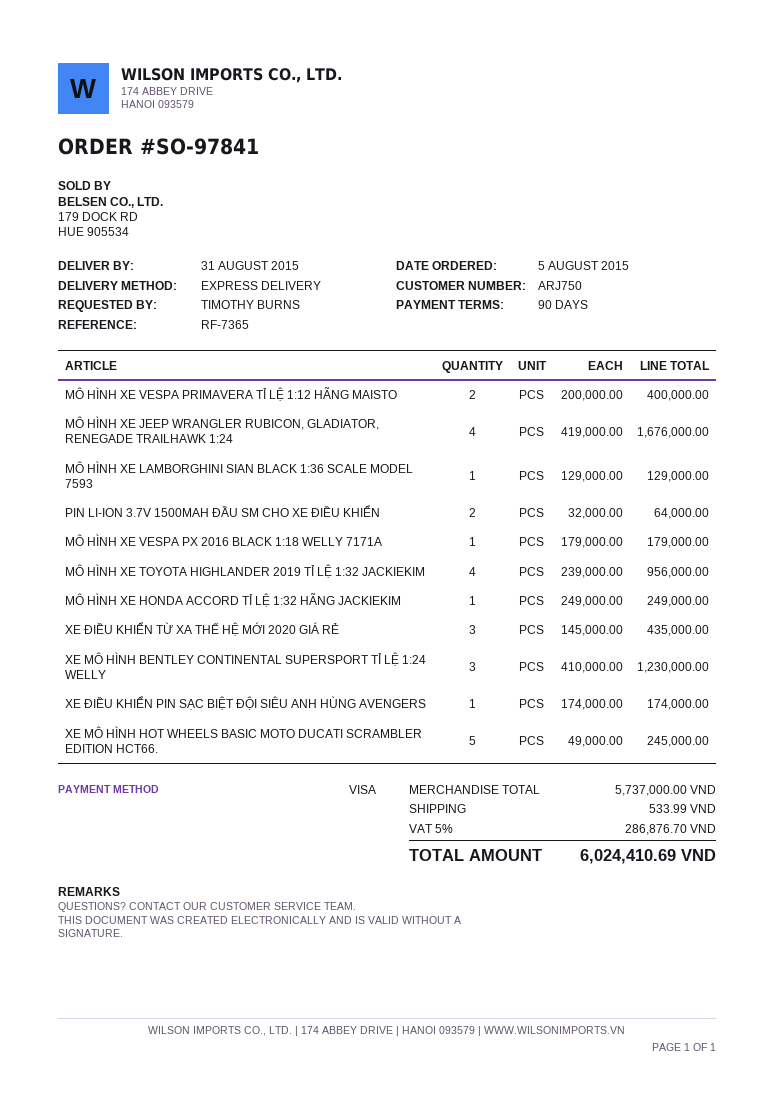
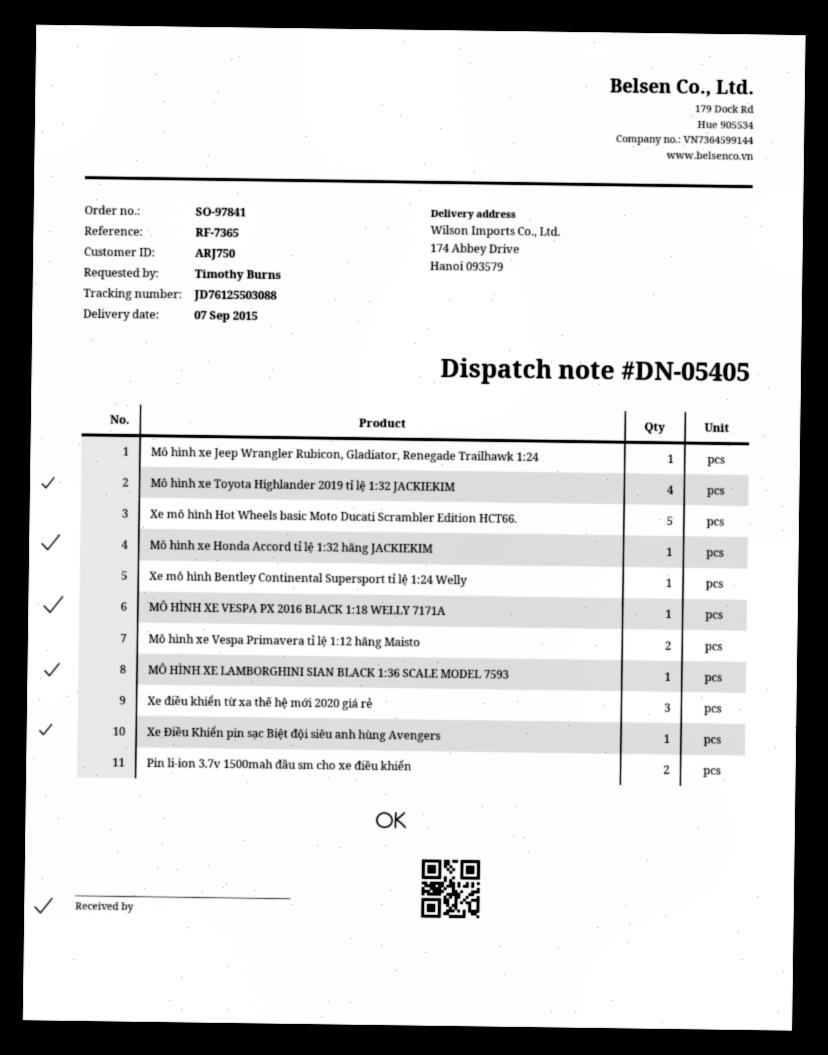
delivery date: 2015-08-31 -> 2015-09-07
MÔ HÌNH XE JEEP WRANGLER RUBICON, GLADIATOR, RENEGADE TRAILHAWK 1:24: 4 -> 1
XE MÔ HÌNH BENTLEY CONTINENTAL SUPERSPORT TỈ LỆ 1:24 WELLY: 3 -> 1

